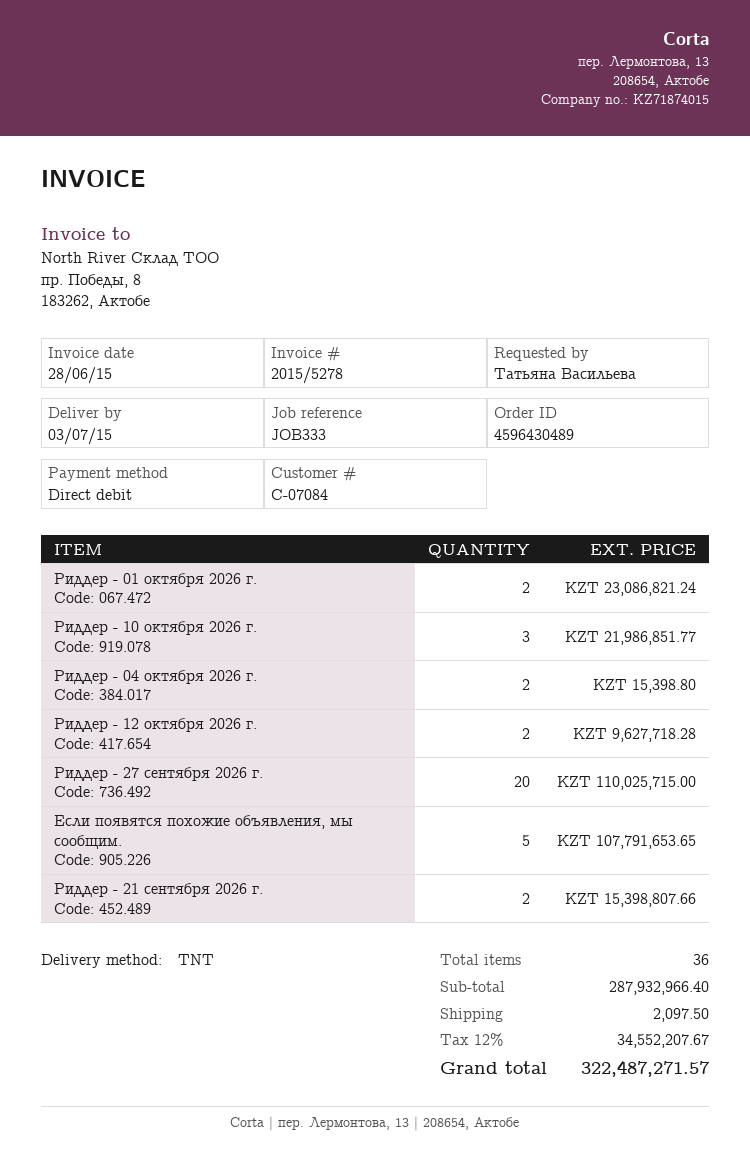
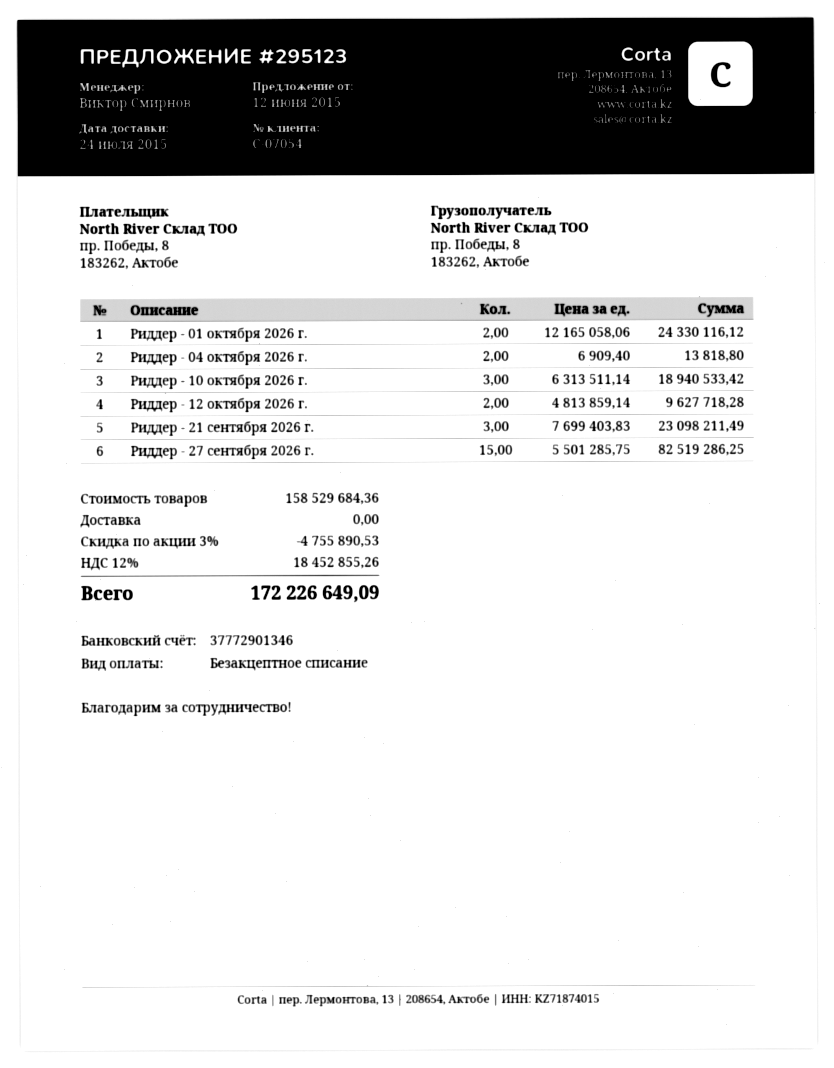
delivery date: 2015-07-03 -> 2015-07-24
customer number: C-07084 -> C-07054
Риддер - 01 октября 2026 г.: 2 for 23086821.24 -> 2 for 24330116.12
Риддер - 10 октября 2026 г.: 3 for 21986851.77 -> 3 for 18940533.42
Риддер - 04 октября 2026 г.: 2 for 15398.80 -> 2 for 13818.80
Риддер - 27 сентября 2026 г.: 20 for 110025715.00 -> 15 for 82519286.25
Если появятся похожие объявления, мы сообщим.: 5 for 107791653.65 -> none
Риддер - 21 сентября 2026 г.: 2 for 15398807.66 -> 3 for 23098211.49
subtotal: 287932966.40 -> 158529684.36
discount: none -> 3% = 4755890.53
shipping: 2097.50 -> 0.00
tax: 12% = 34552207.67 -> 12% = 18452855.26
total: 322487271.57 -> 172226649.09

